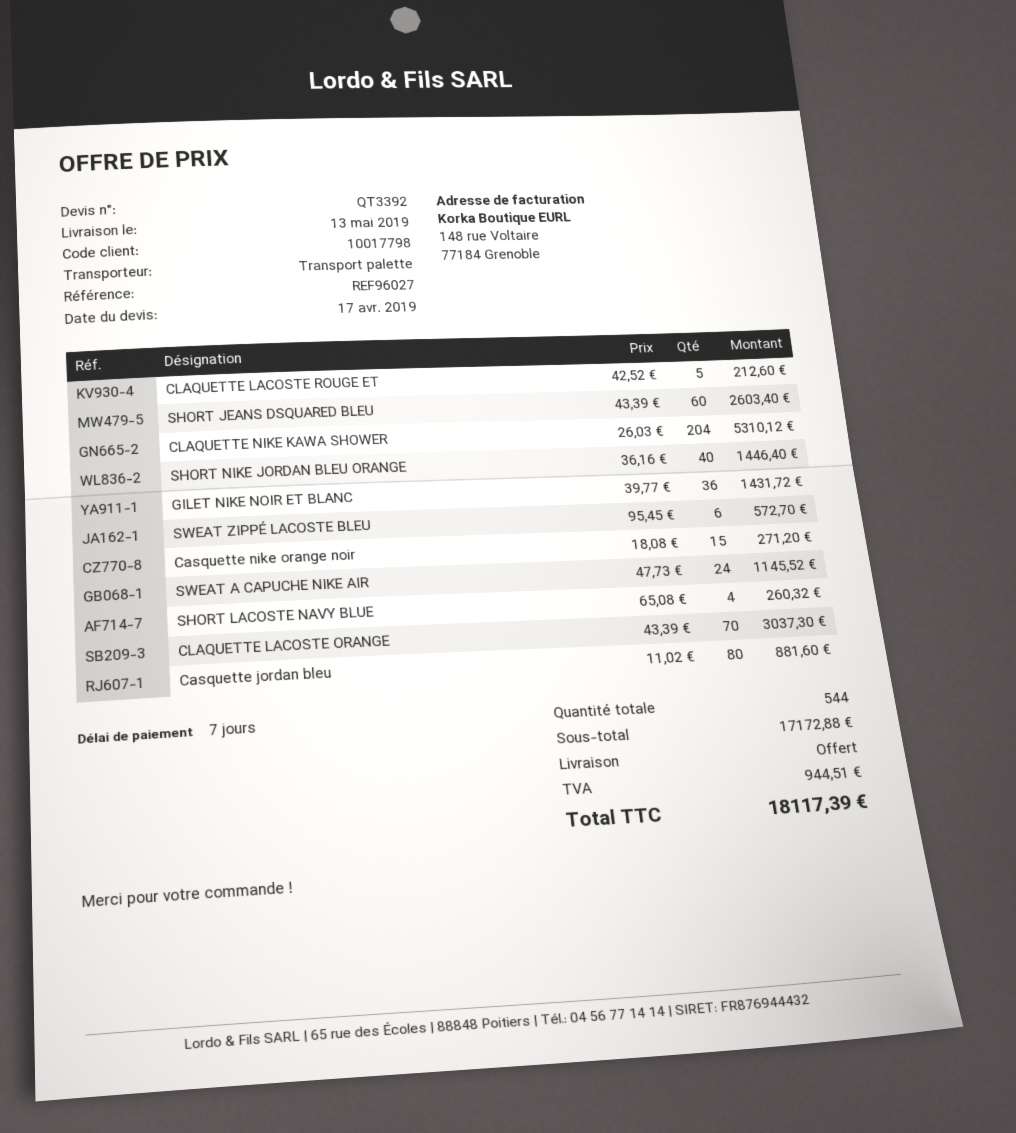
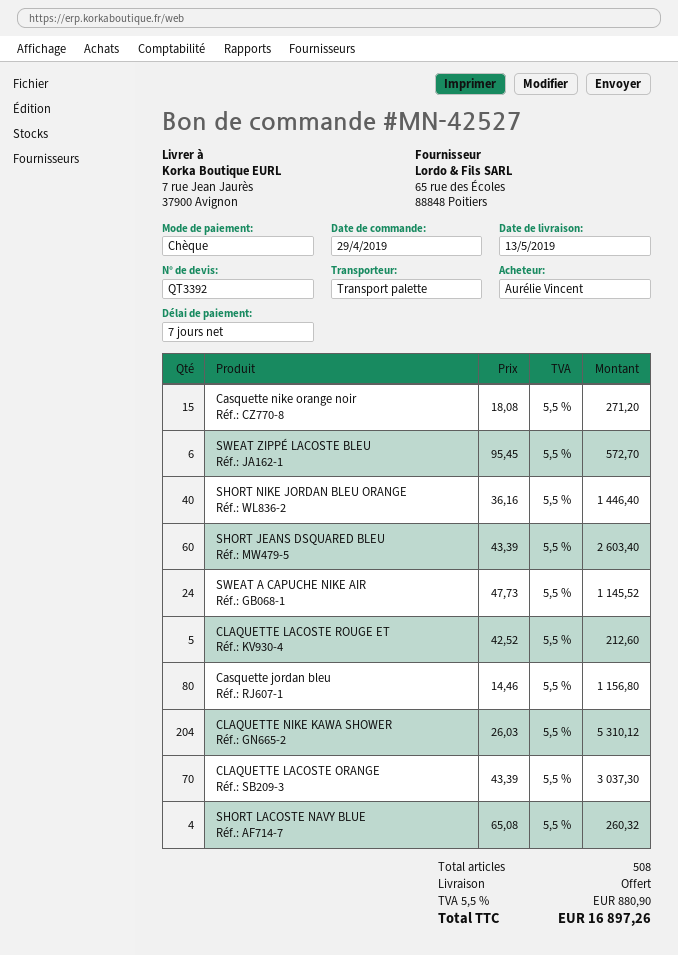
GILET NIKE NOIR ET BLANC: 36 x 39.77 = 1431.72 -> none
Casquette jordan bleu: 80 x 11.02 = 881.60 -> 80 x 14.46 = 1156.80
total quantity: 544 -> 508
tax: 944.51 -> 880.90
total: 18117.39 -> 16897.26

